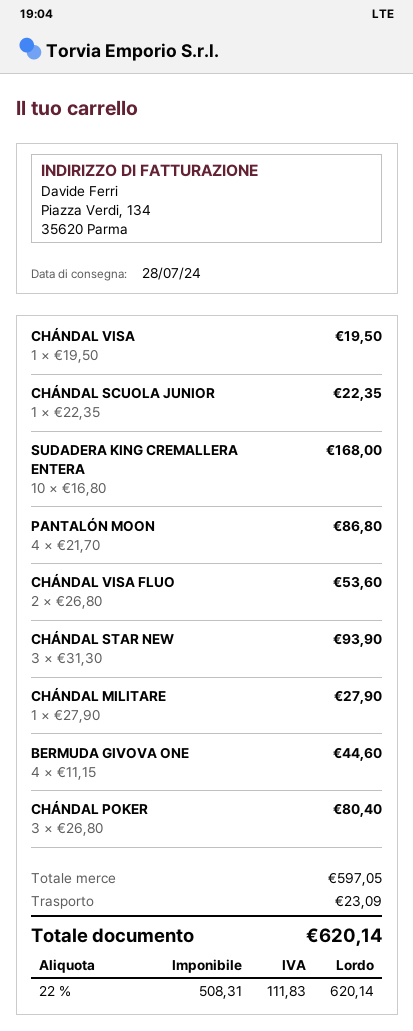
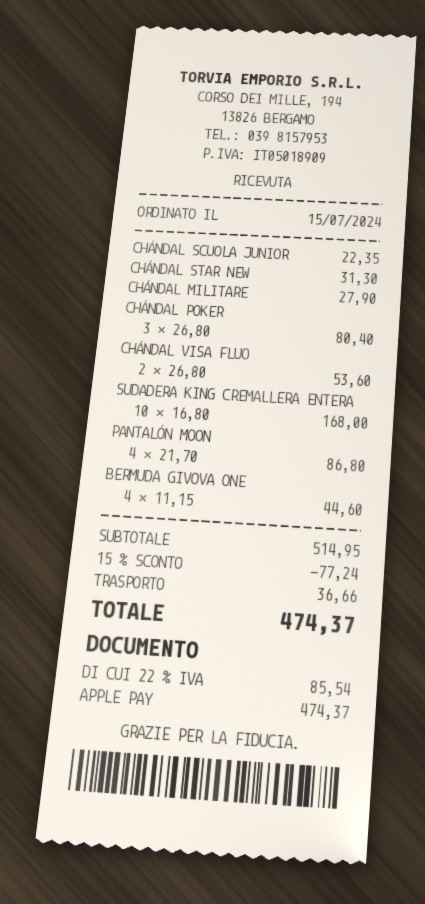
CHÁNDAL VISA: 1 x 19.50 = 19.50 -> none
CHÁNDAL STAR NEW: 3 x 31.30 = 93.90 -> 1 x 31.30 = 31.30
subtotal: 597.05 -> 514.95
discount: none -> 15% = 77.24
shipping: 23.09 -> 36.66
tax: 22% = 111.83 -> 22% = 85.54
total: 620.14 -> 474.37

